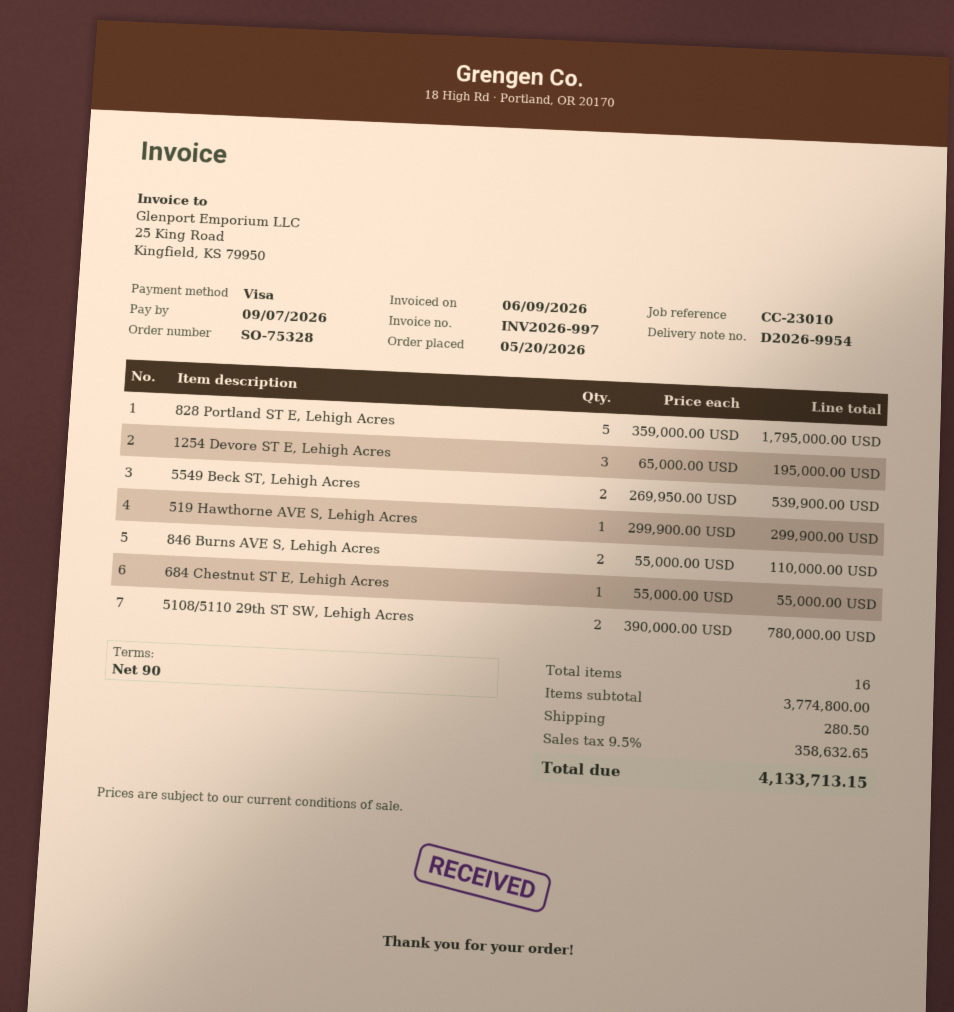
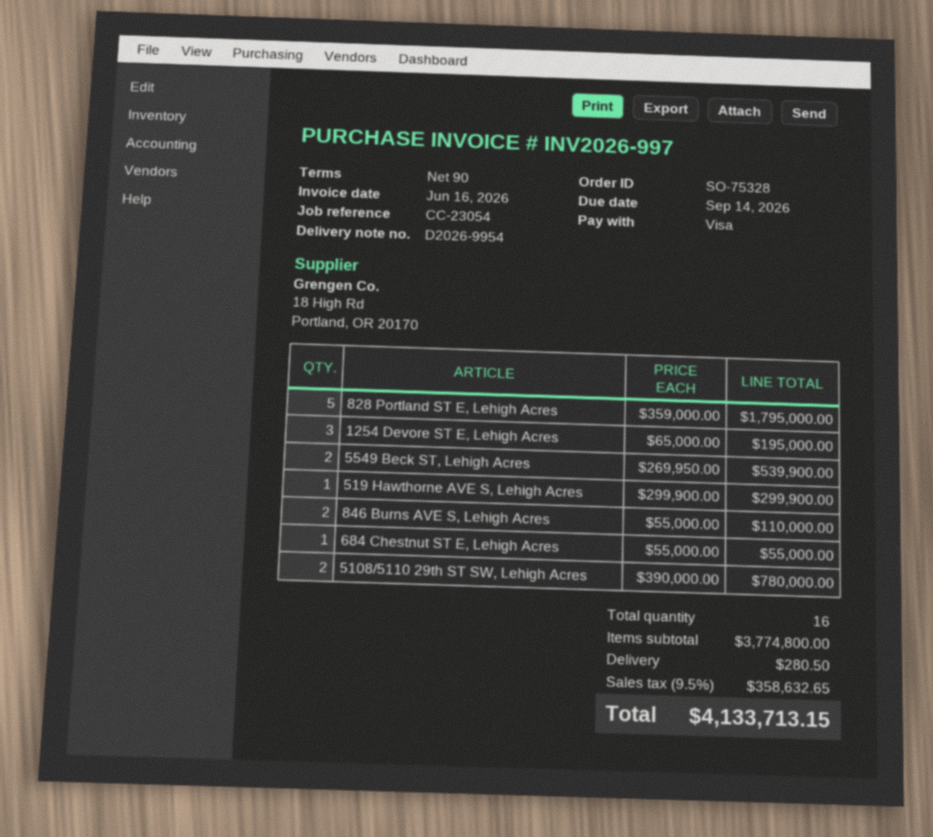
invoice date: 2026-06-09 -> 2026-06-16
due date: 2026-09-07 -> 2026-09-14
reference: CC-23010 -> CC-23054

